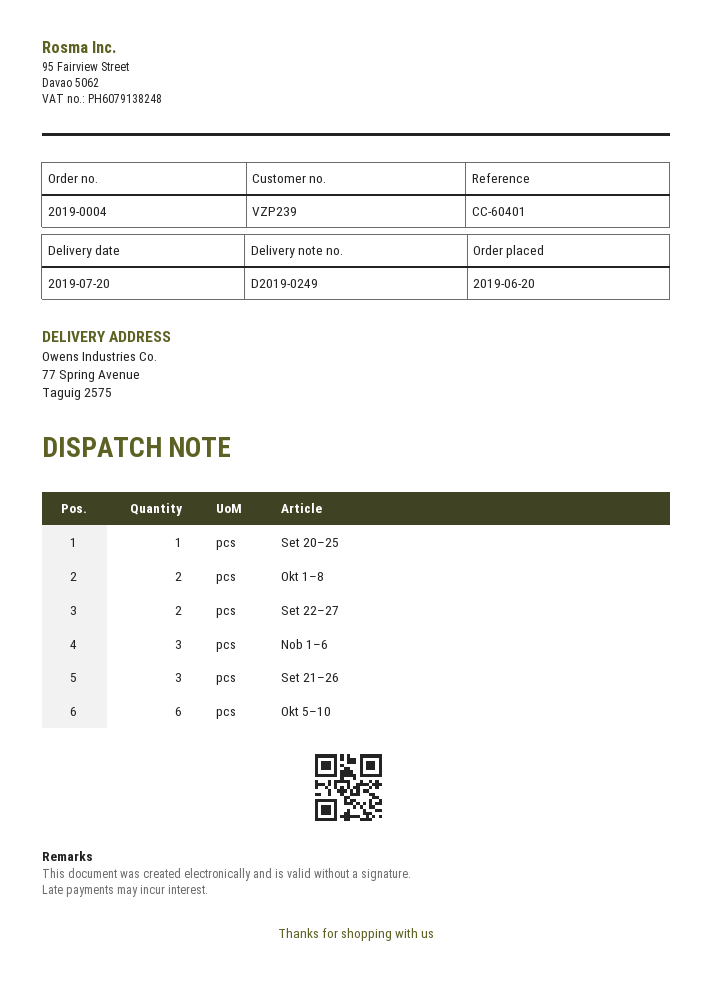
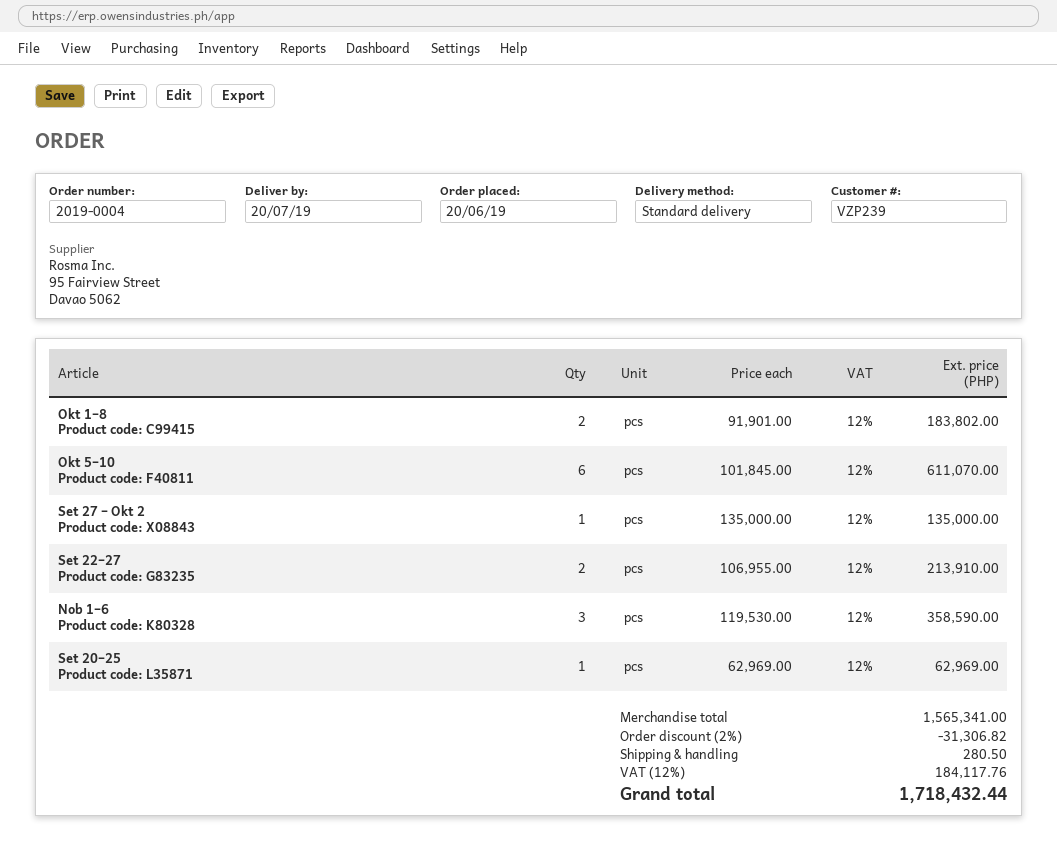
Set 21–26: 3 -> none
Set 27 – Okt 2: none -> 1

